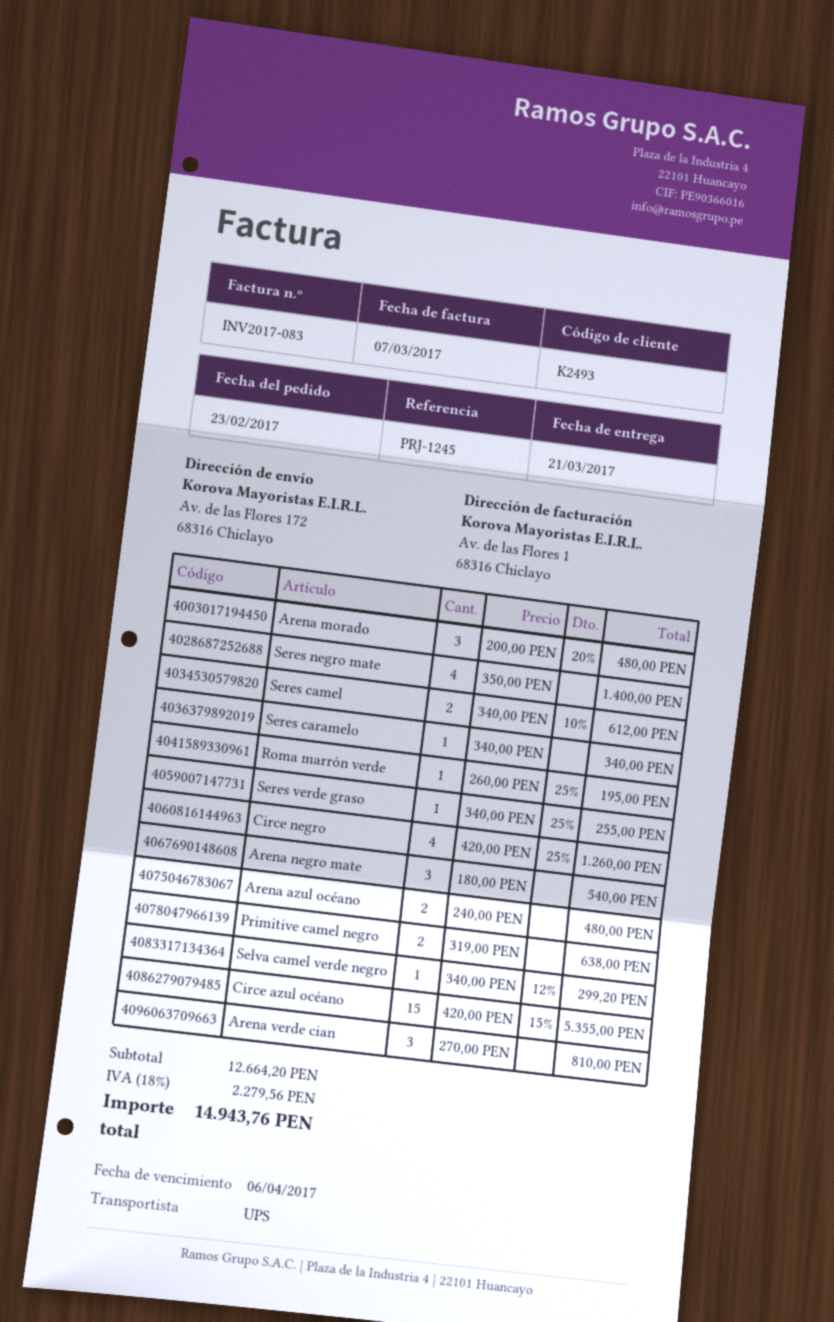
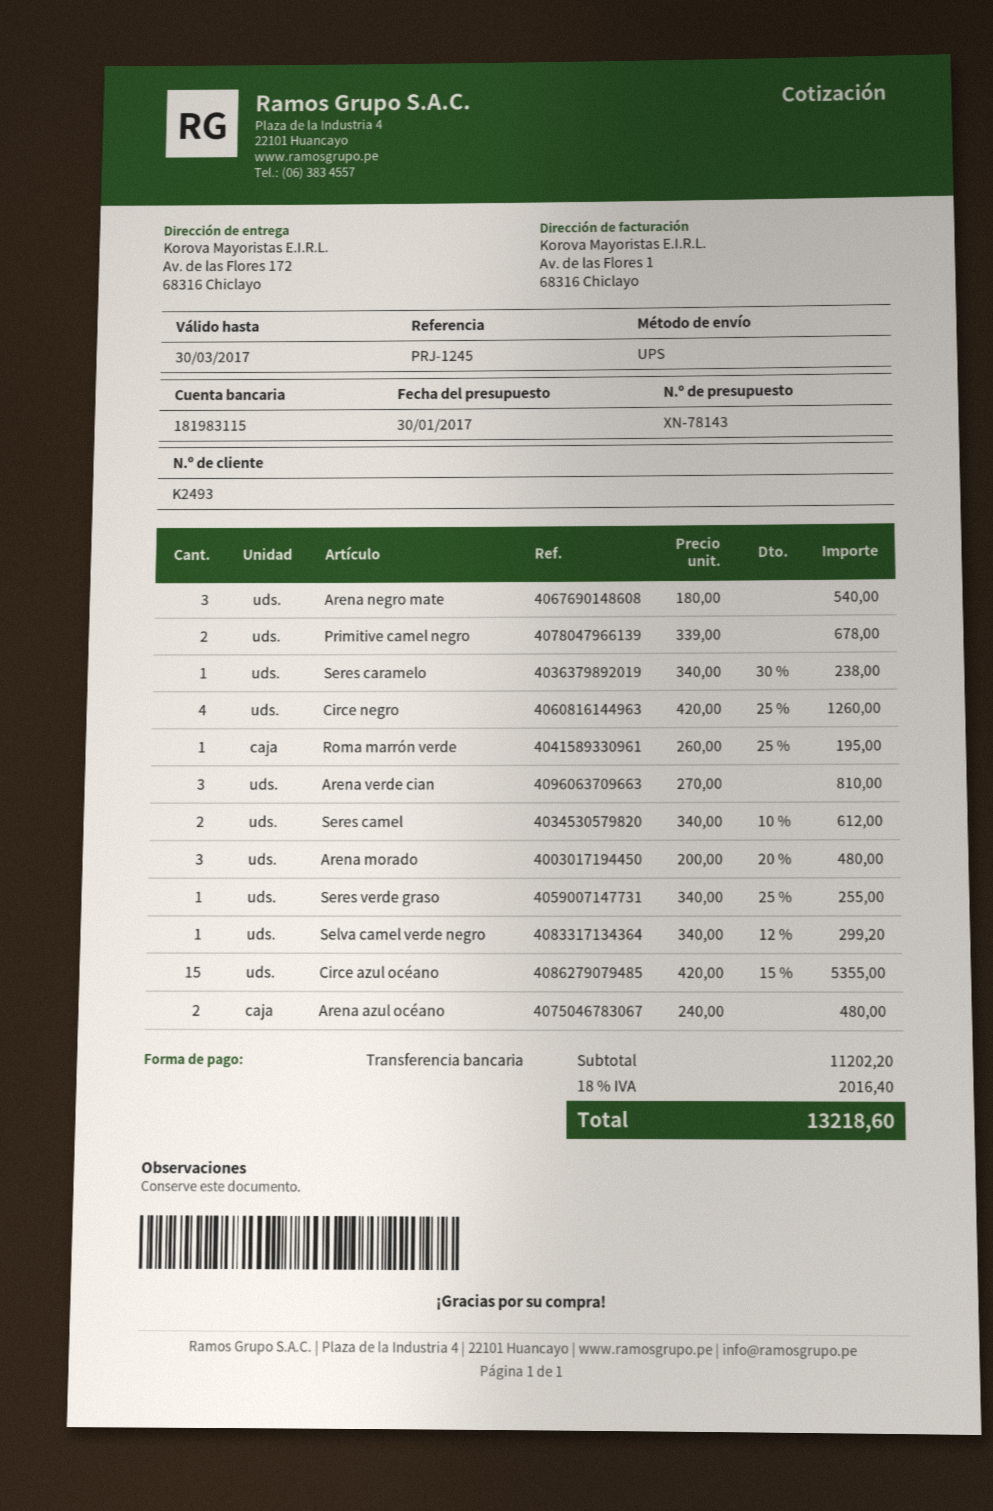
Seres negro mate: 4 x 350.00 = 1400.00 -> none
Seres caramelo: 1 x 340.00 = 340.00 -> 1 x 340.00 - 30% = 238.00
Primitive camel negro: 2 x 319.00 = 638.00 -> 2 x 339.00 = 678.00
subtotal: 12664.20 -> 11202.20
tax: 18% = 2279.56 -> 18% = 2016.40
total: 14943.76 -> 13218.60

